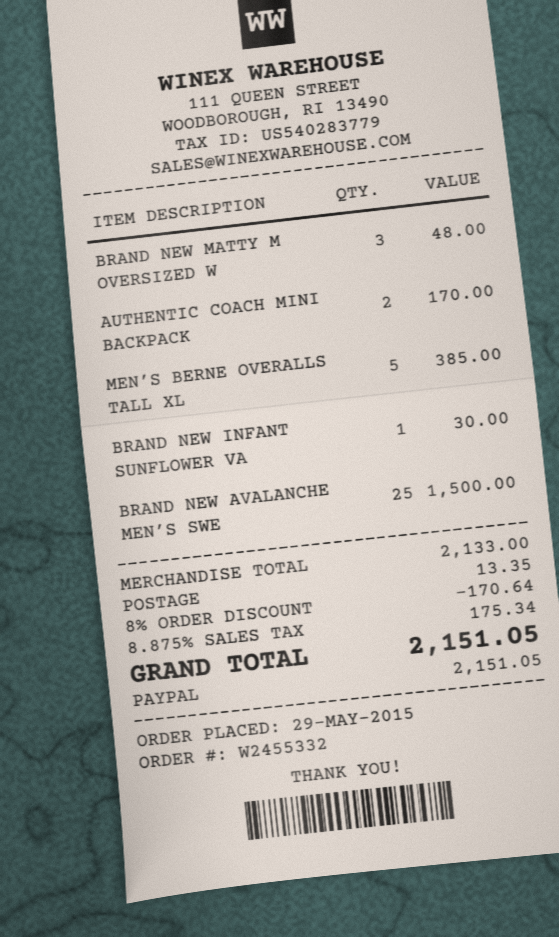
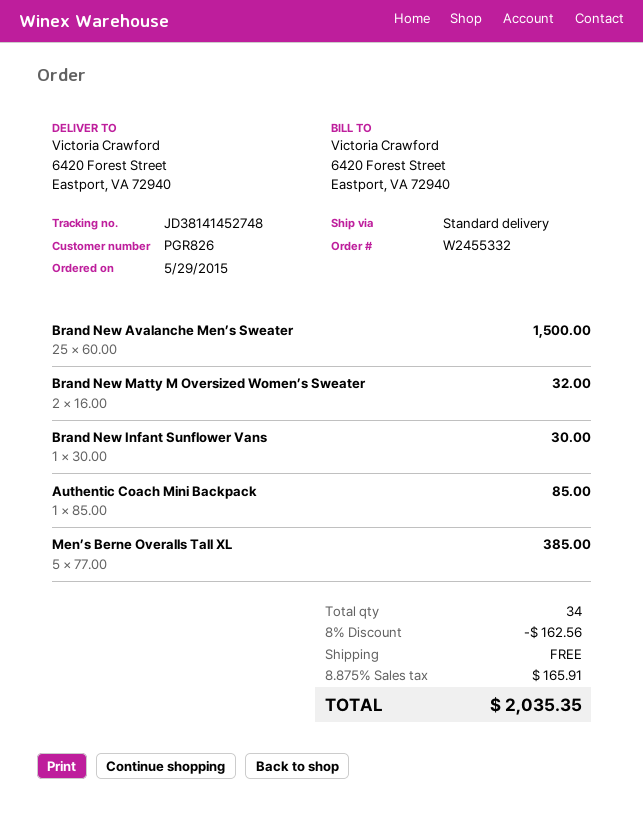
BRAND NEW MATTY M OVERSIZED W: 3 for 48.00 -> 2 for 32.00
AUTHENTIC COACH MINI BACKPACK: 2 for 170.00 -> 1 for 85.00
discount: 8% = 170.64 -> 8% = 162.56
shipping: 13.35 -> 0.00
tax: 8.875% = 175.34 -> 8.875% = 165.91
total: 2151.05 -> 2035.35

